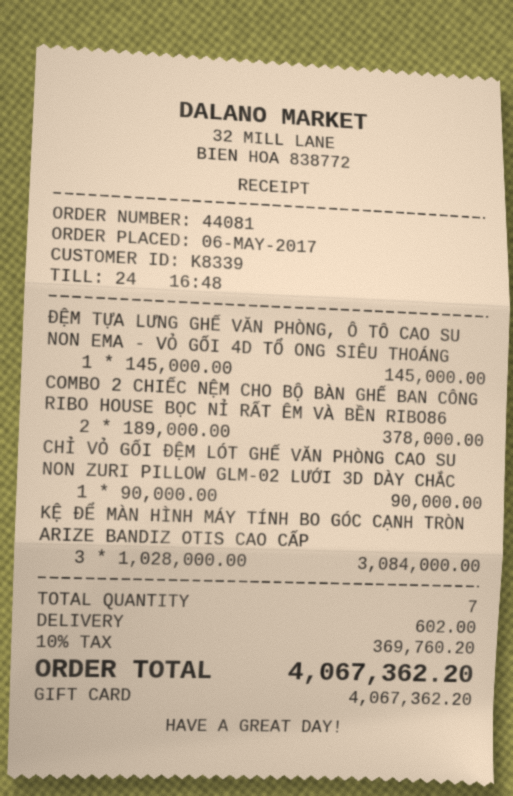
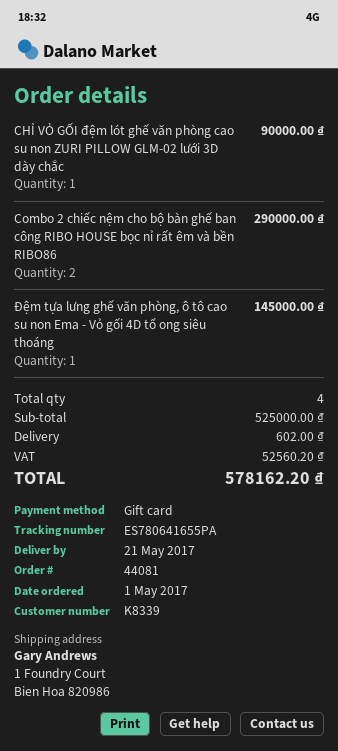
order date: 2017-05-06 -> 2017-05-01
COMBO 2 CHIẾC NỆM CHO BỘ BÀN GHẾ BAN CÔNG RIBO HOUSE BỌC NỈ RẤT ÊM VÀ BỀN RIBO86: 2 for 378000.00 -> 2 for 290000.00
KỆ ĐỂ MÀN HÌNH MÁY TÍNH BO GÓC CẠNH TRÒN ARIZE BANDIZ OTIS CAO CẤP: 3 for 3084000.00 -> none
total quantity: 7 -> 4
tax: 369760.20 -> 52560.20
total: 4067362.20 -> 578162.20

